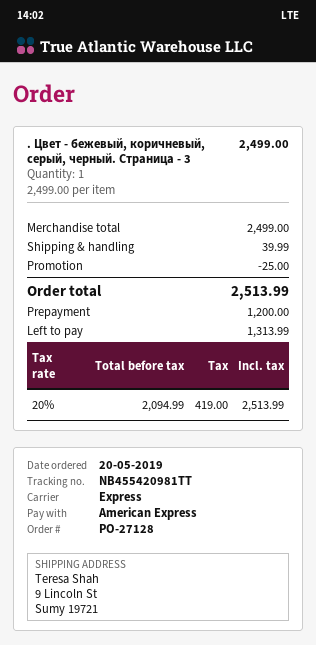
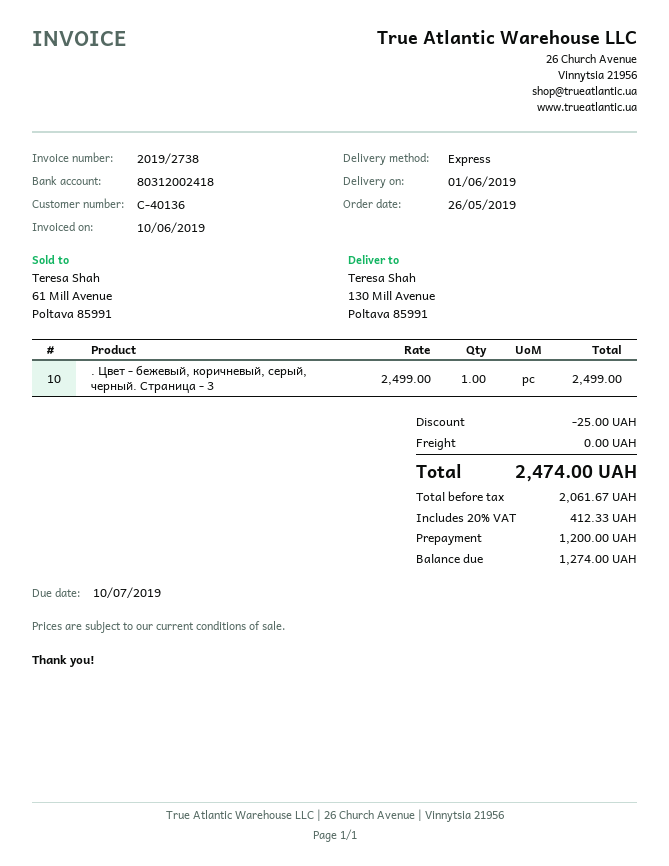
order date: 2019-05-20 -> 2019-05-26
ship to: 9 Lincoln St, Sumy 19721 -> 130 Mill Avenue, Poltava 85991
shipping: 39.99 -> 0.00
net: 2094.99 -> 2061.67
tax: 20% = 419.00 -> 20% = 412.33
total: 2513.99 -> 2474.00
balance: 1313.99 -> 1274.00

